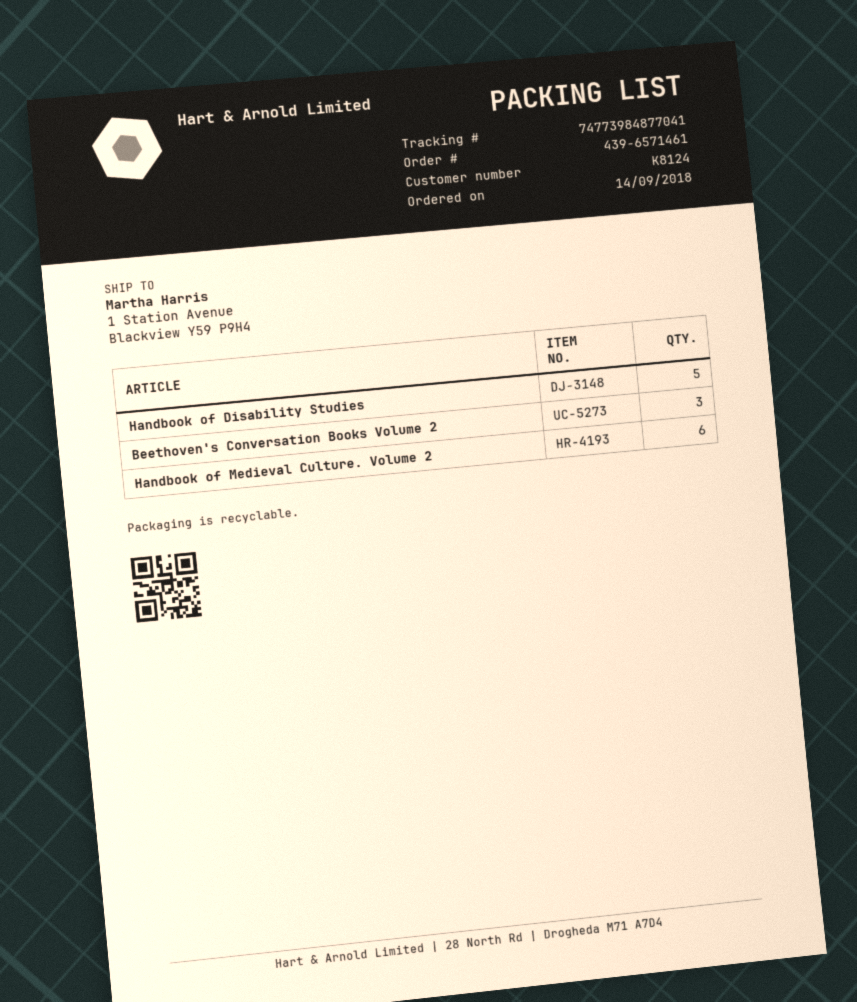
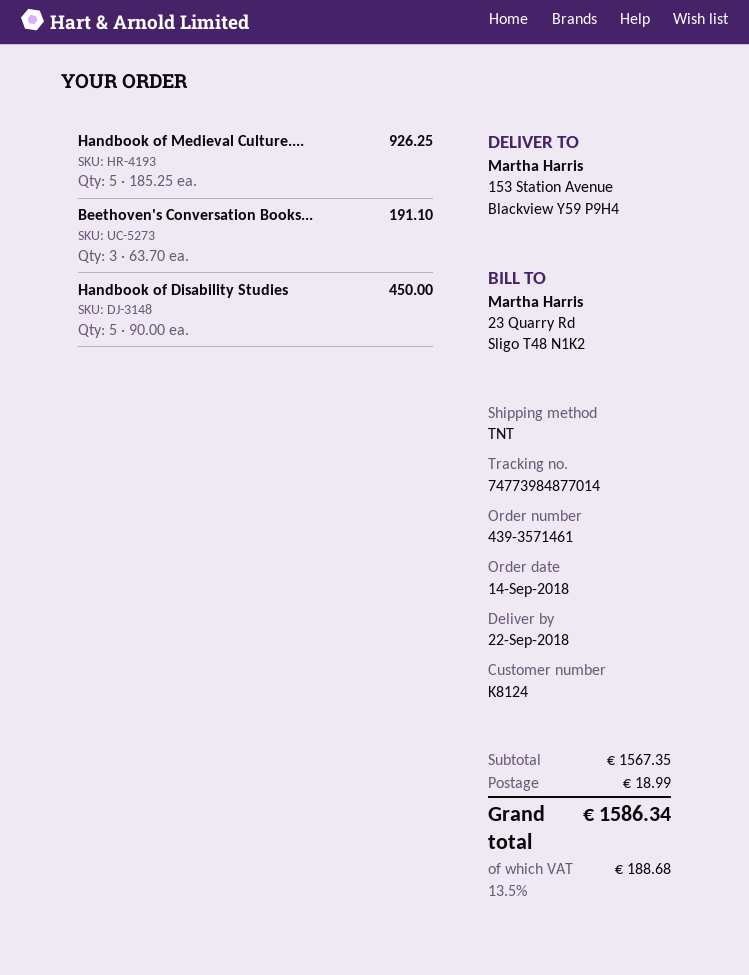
order number: 439-6571461 -> 439-3571461
tracking number: 74773984877041 -> 74773984877014
ship to: 1 Station Avenue, Blackview Y59 P9H4 -> 153 Station Avenue, Blackview Y59 P9H4
Handbook of Medieval Culture. Volume 2: 6 -> 5

